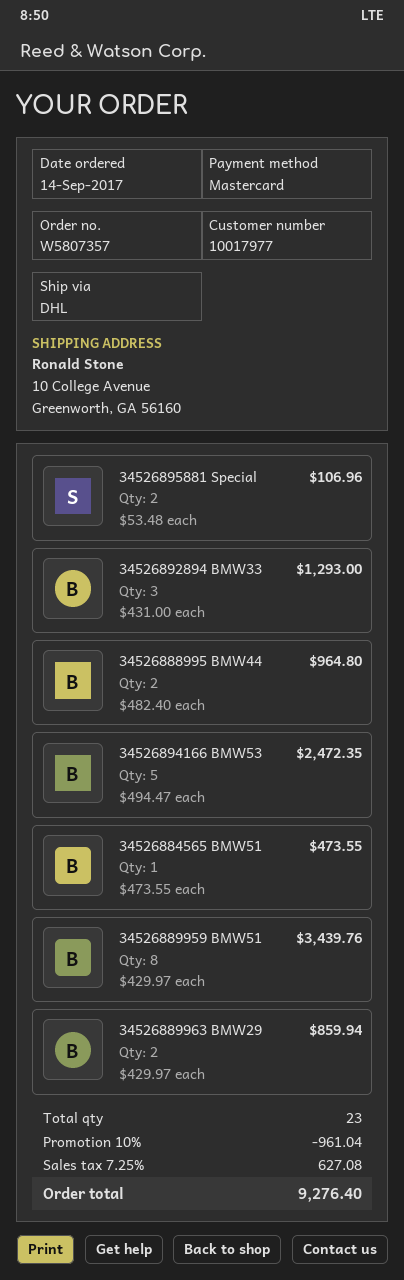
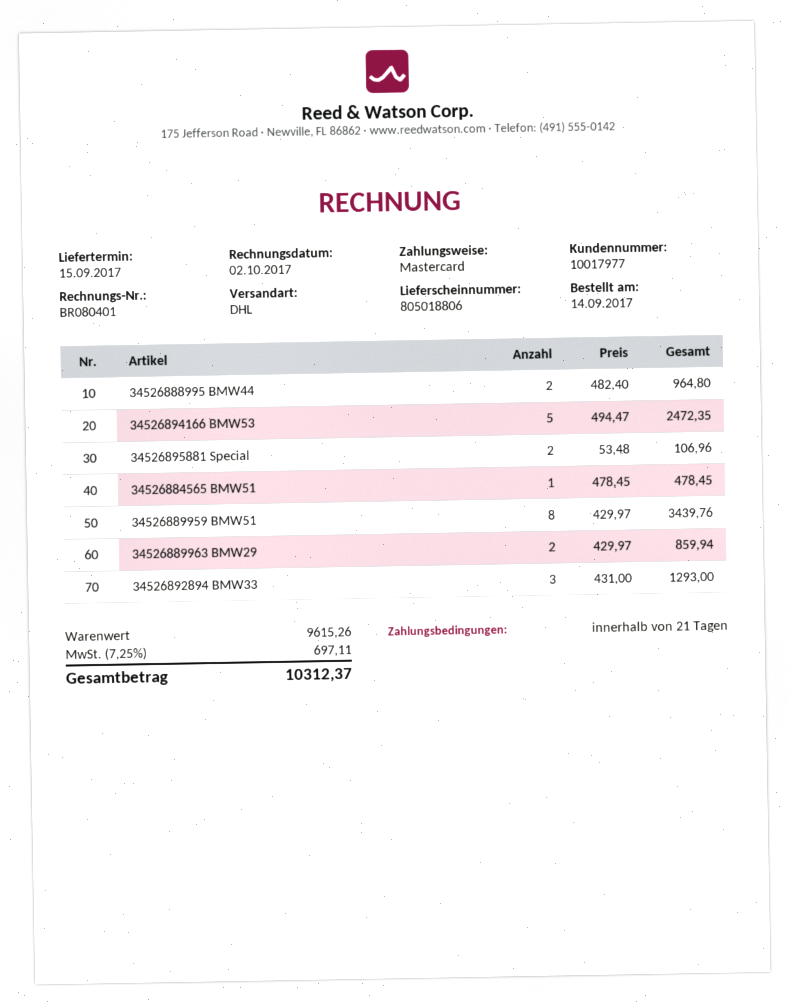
34526884565 BMW51: 1 x 473.55 = 473.55 -> 1 x 478.45 = 478.45
discount: 10% = 961.04 -> none
tax: 7.25% = 627.08 -> 7.25% = 697.11
total: 9276.40 -> 10312.37

